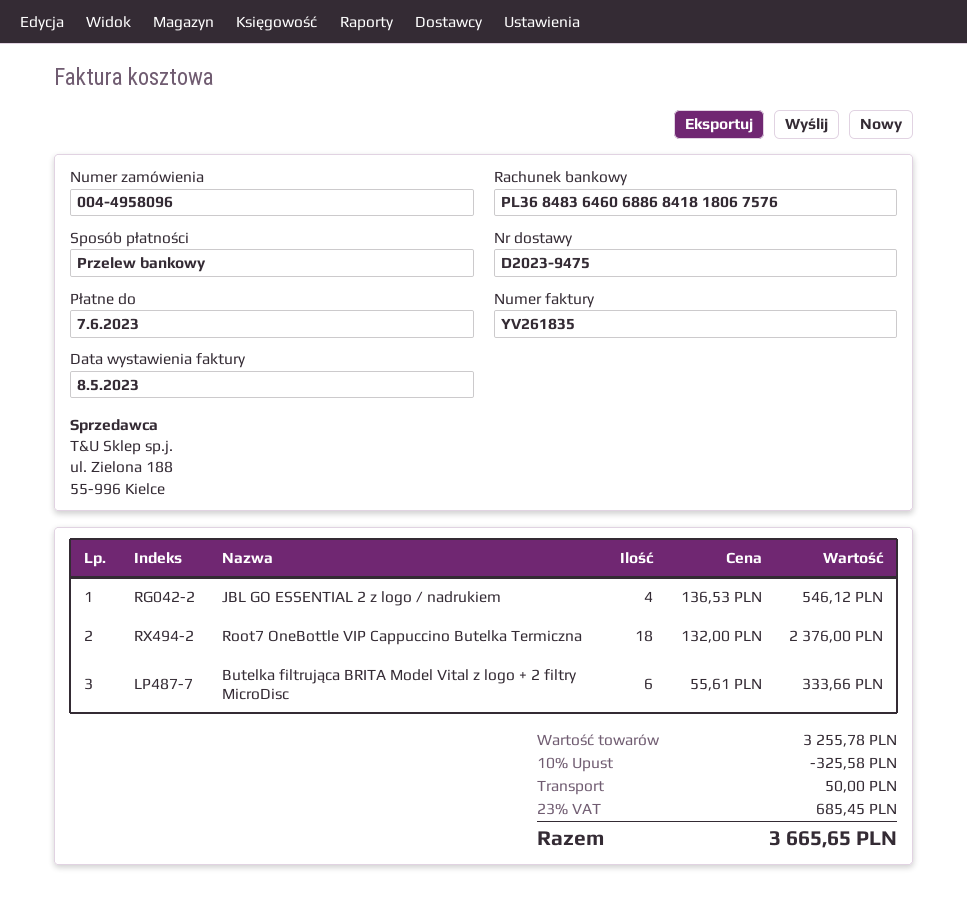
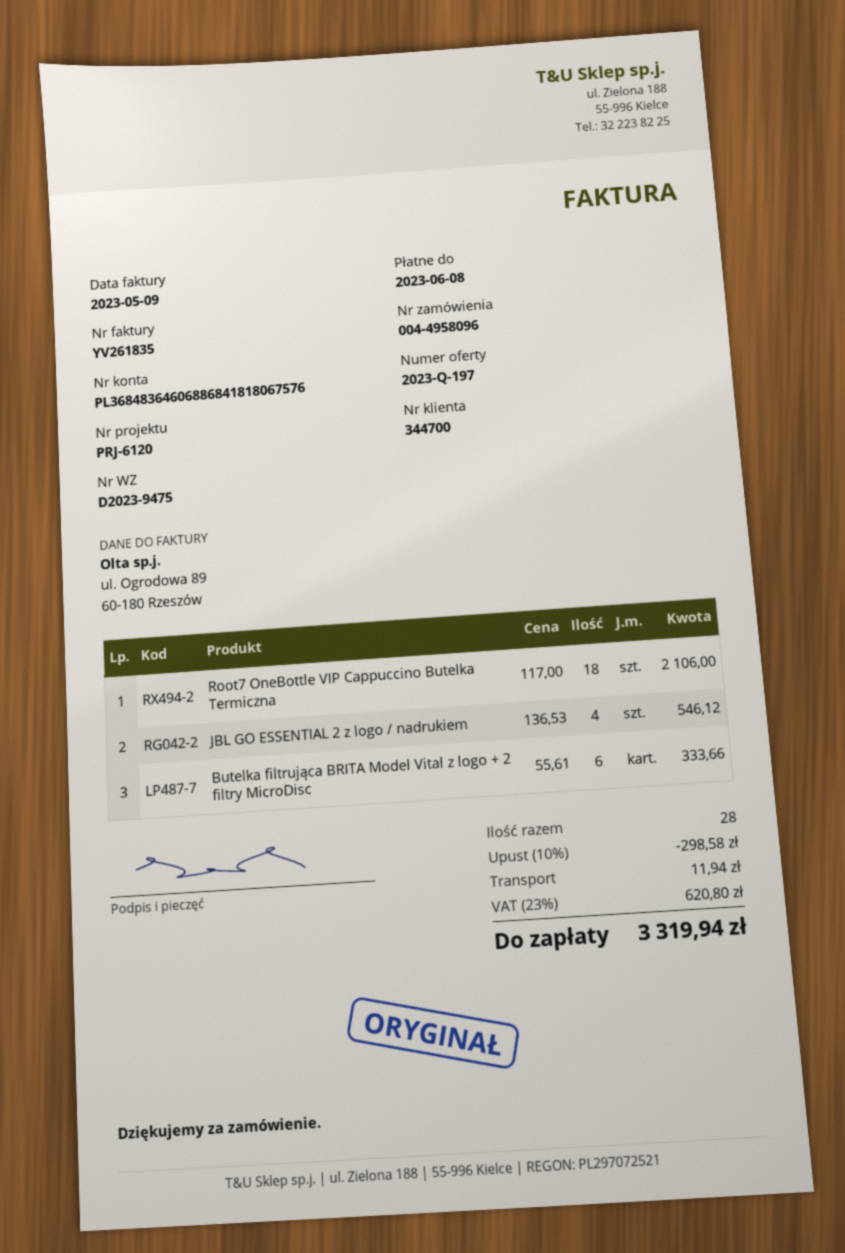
invoice date: 2023-05-08 -> 2023-05-09
due date: 2023-06-07 -> 2023-06-08
Root7 OneBottle VIP Cappuccino Butelka Termiczna: 18 x 132.00 = 2376.00 -> 18 x 117.00 = 2106.00
discount: 10% = 325.58 -> 10% = 298.58
shipping: 50.00 -> 11.94
tax: 23% = 685.45 -> 23% = 620.80
total: 3665.65 -> 3319.94

